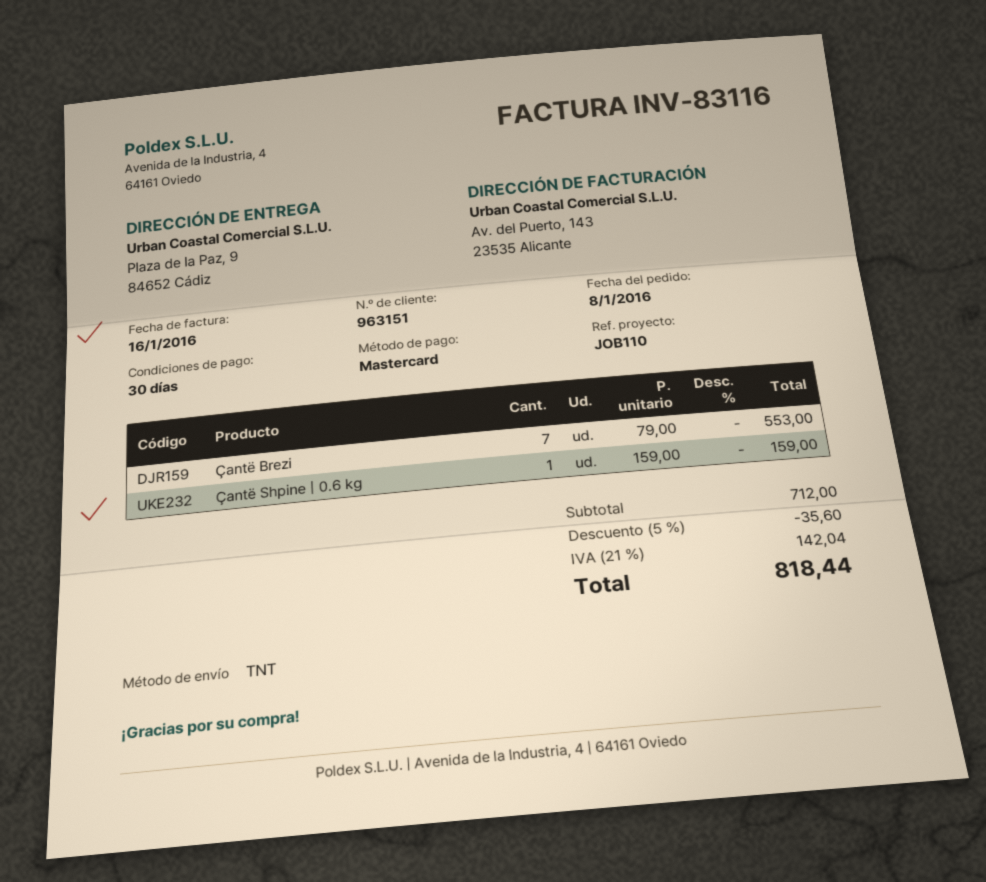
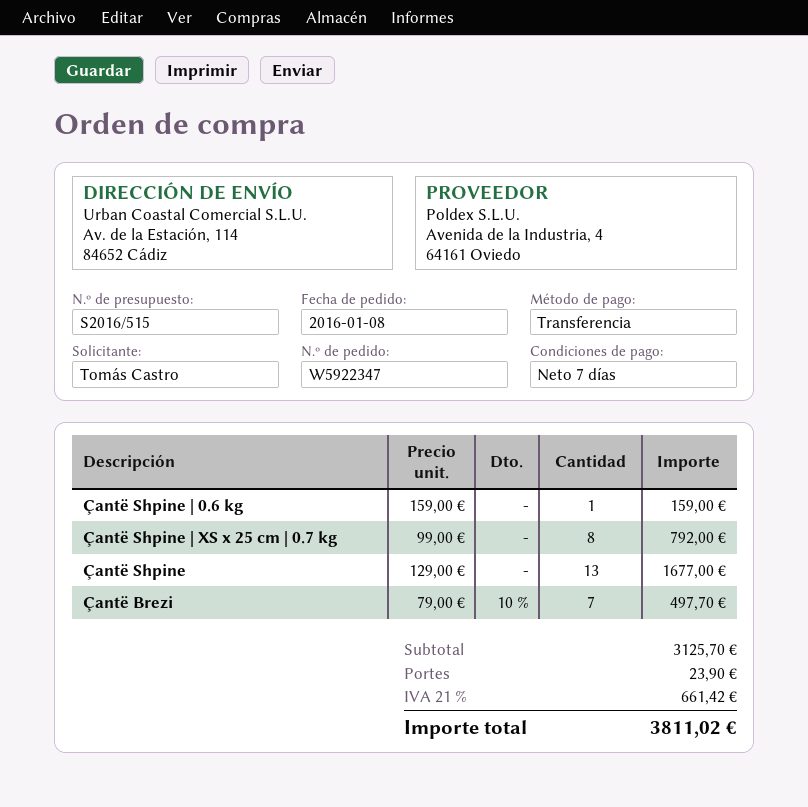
payment terms: 30 days -> 7 days
payment method: Mastercard -> bank transfer
ship to: Plaza de la Paz, 9, 84652 Cádiz -> Av. de la Estación, 114, 84652 Cádiz
Çantë Brezi: 7 x 79.00 = 553.00 -> 7 x 79.00 - 10% = 497.70
Çantë Shpine | XS x 25 cm | 0.7 kg: none -> 8 x 99.00 = 792.00
Çantë Shpine: none -> 13 x 129.00 = 1677.00
subtotal: 712.00 -> 3125.70
discount: 5% = 35.60 -> none
shipping: none -> 23.90
tax: 21% = 142.04 -> 21% = 661.42
total: 818.44 -> 3811.02

